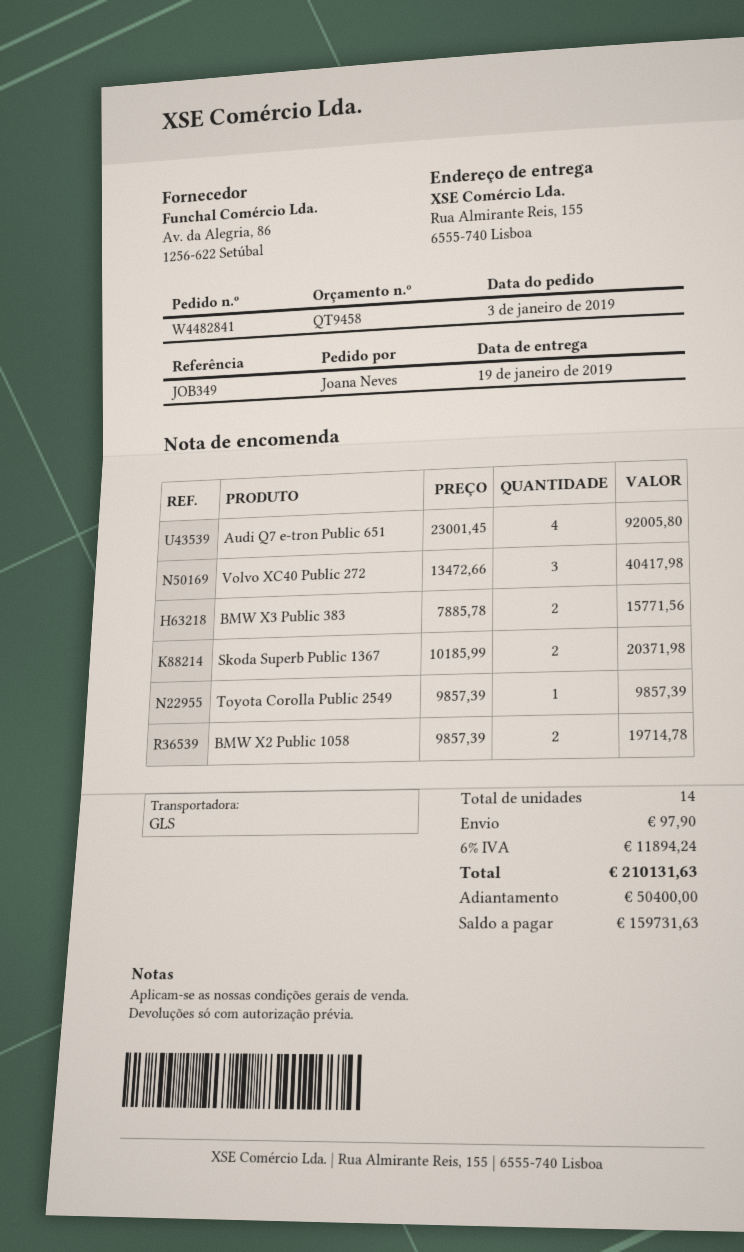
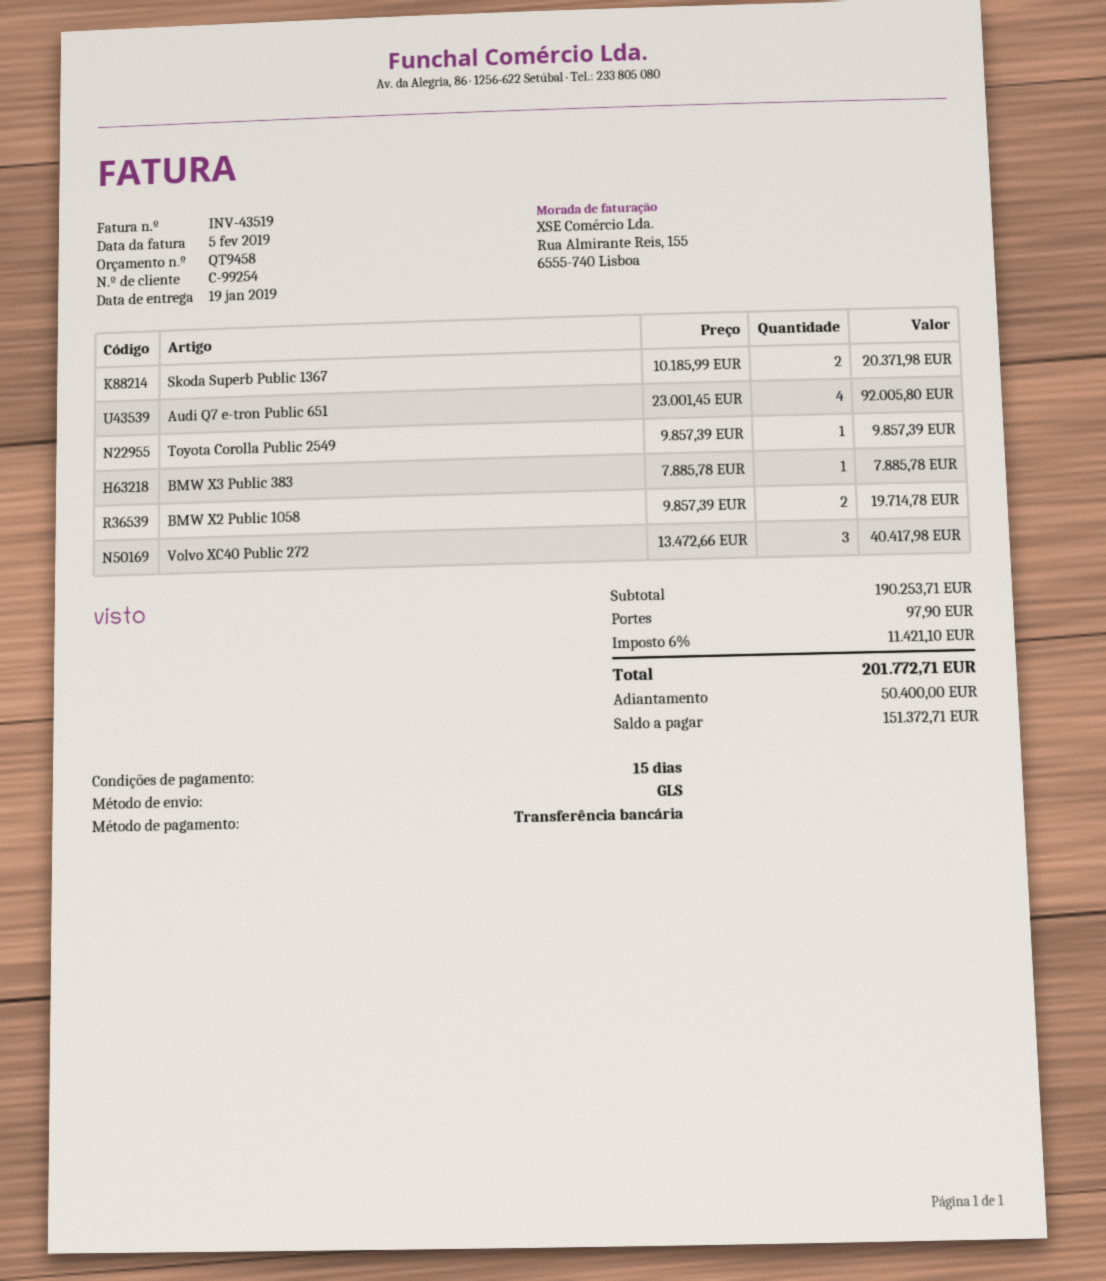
BMW X3 Public 383: 2 x 7885.78 = 15771.56 -> 1 x 7885.78 = 7885.78
tax: 6% = 11894.24 -> 6% = 11421.10
total: 210131.63 -> 201772.71
balance: 159731.63 -> 151372.71

